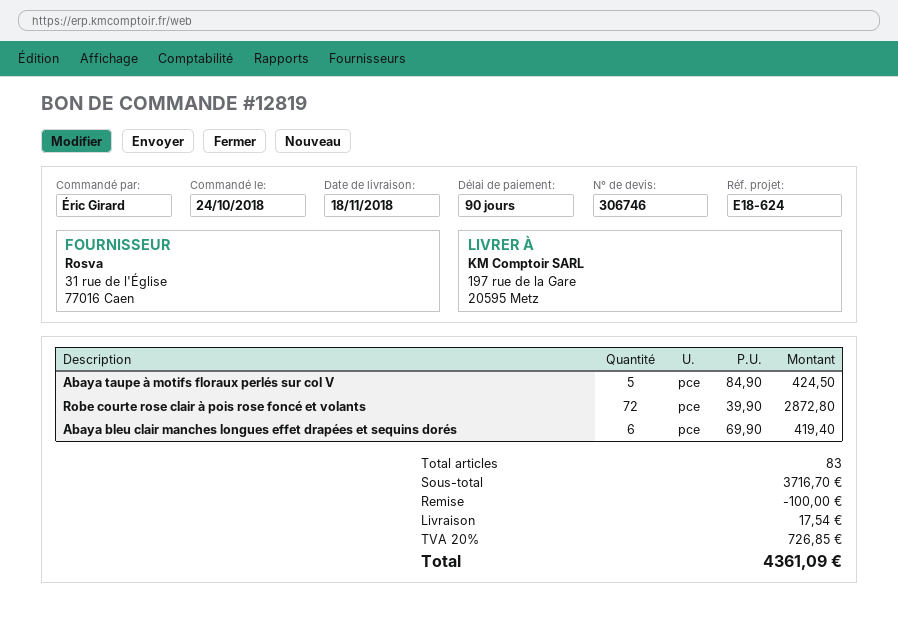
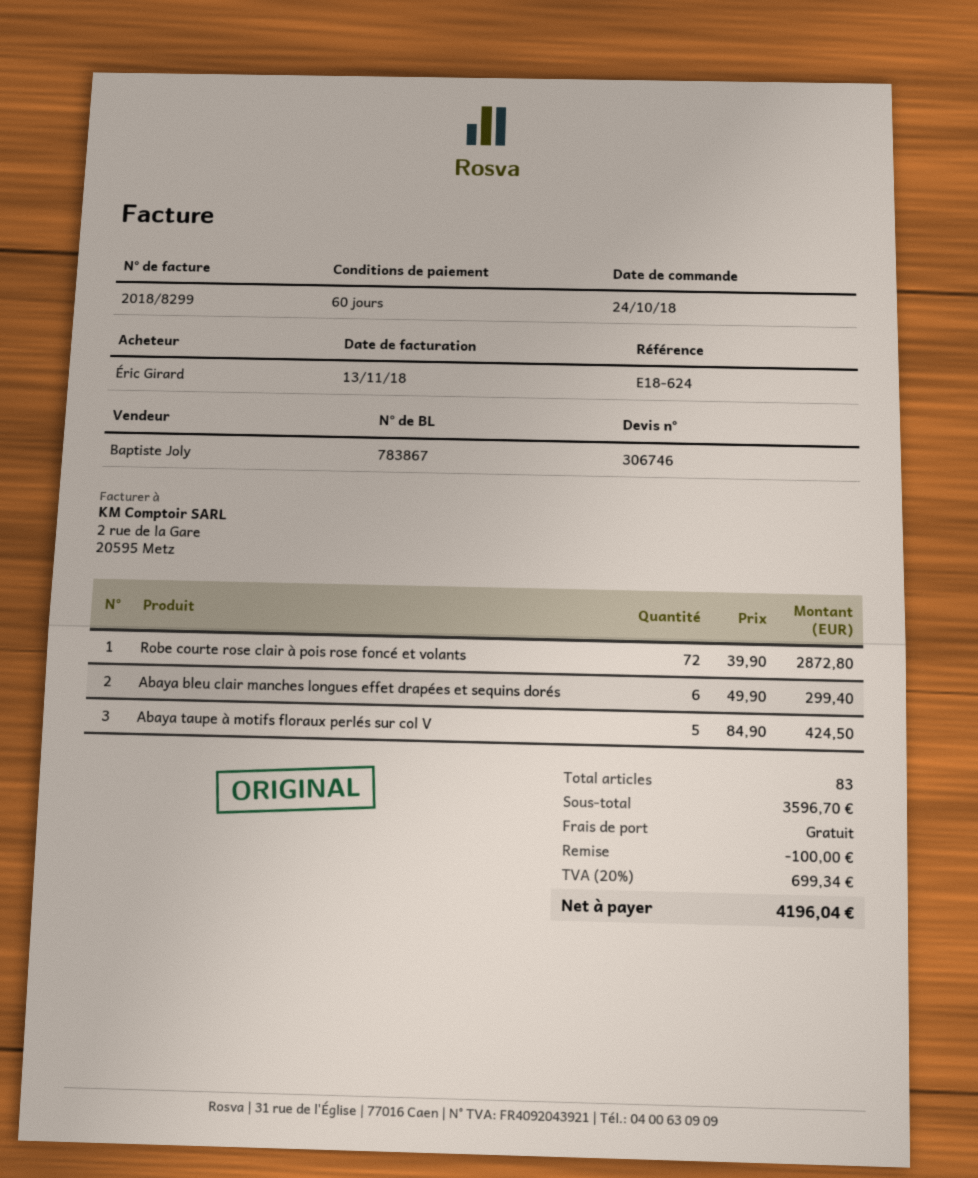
payment terms: 90 days -> 60 days
Abaya bleu clair manches longues effet drapées et sequins dorés: 6 x 69.90 = 419.40 -> 6 x 49.90 = 299.40
subtotal: 3716.70 -> 3596.70
shipping: 17.54 -> 0.00
tax: 20% = 726.85 -> 20% = 699.34
total: 4361.09 -> 4196.04

